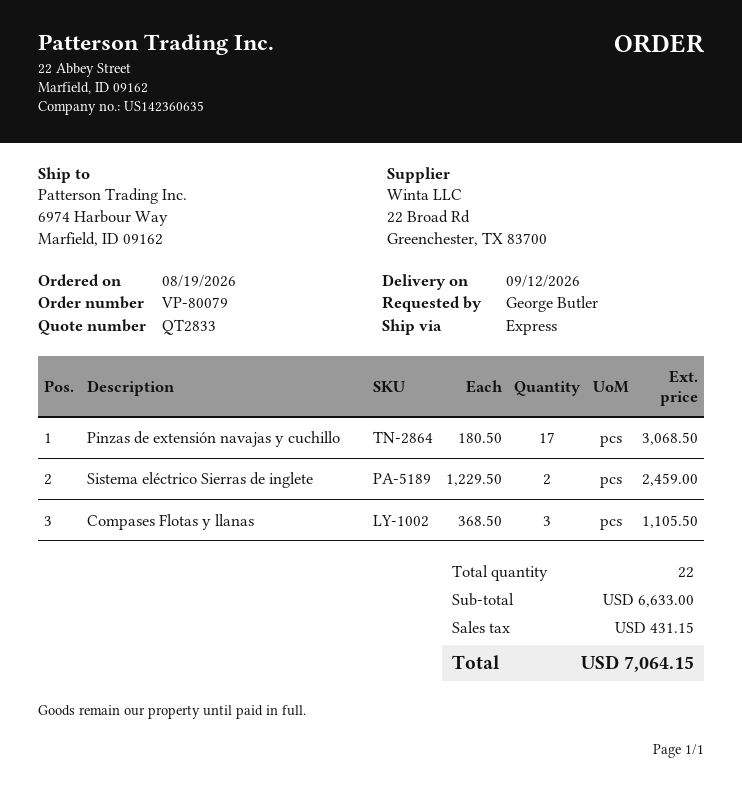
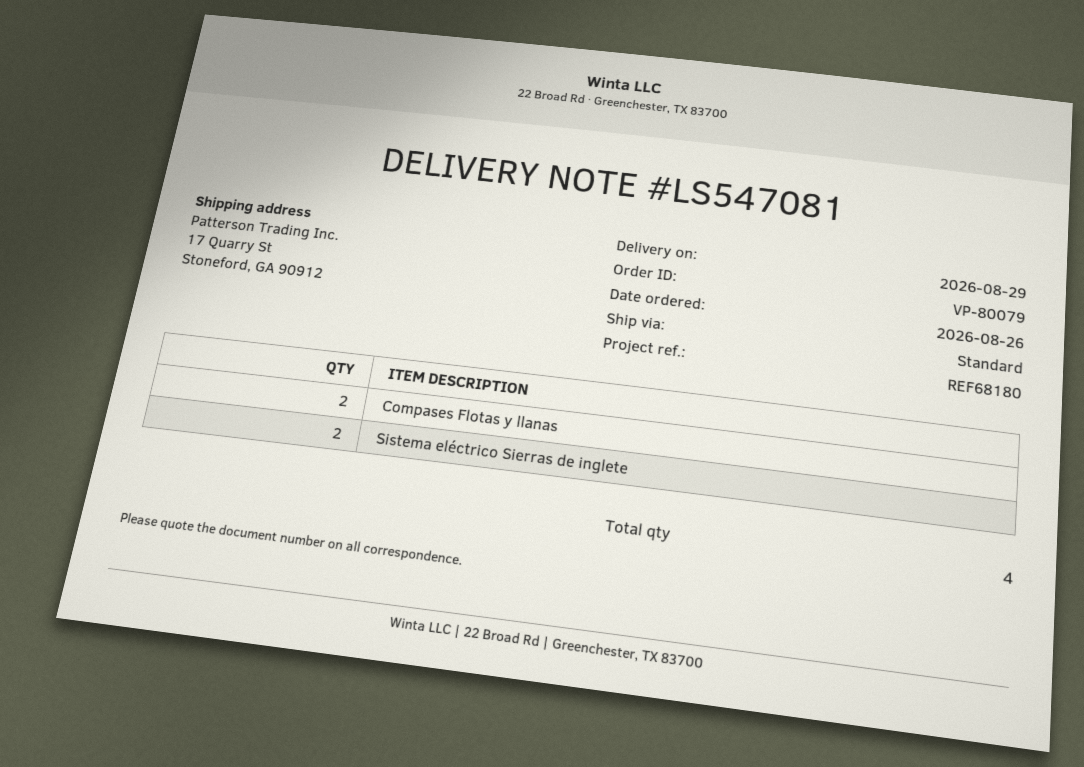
order date: 2026-08-19 -> 2026-08-26
delivery date: 2026-09-12 -> 2026-08-29
shipping method: express -> standard
ship to: 6974 Harbour Way, Marfield, ID 09162 -> 17 Quarry St, Stoneford, GA 90912
Pinzas de extensión navajas y cuchillo: 17 -> none
Compases Flotas y llanas: 3 -> 2
total quantity: 22 -> 4

